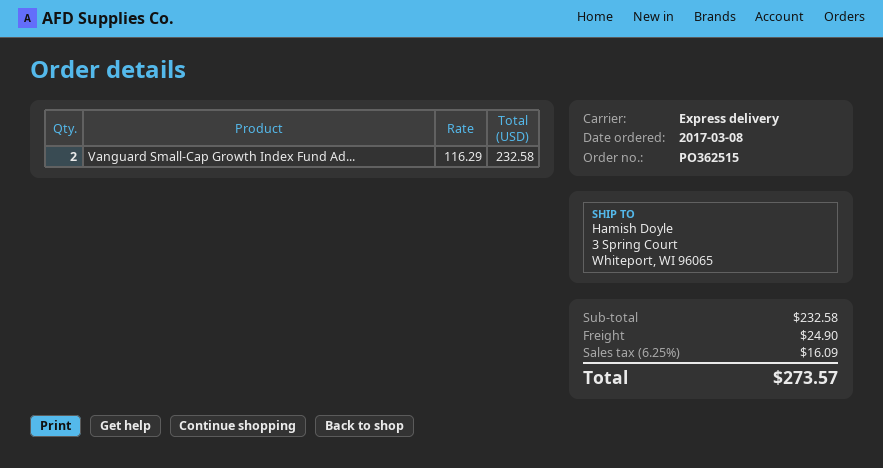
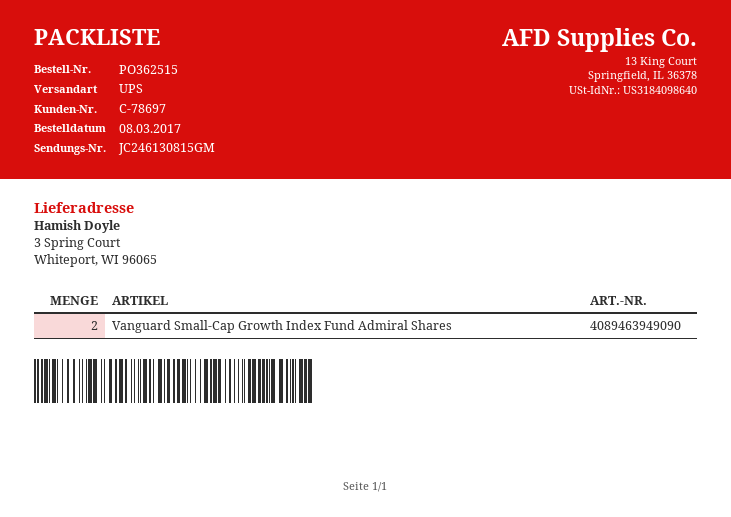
shipping method: express -> UPS

